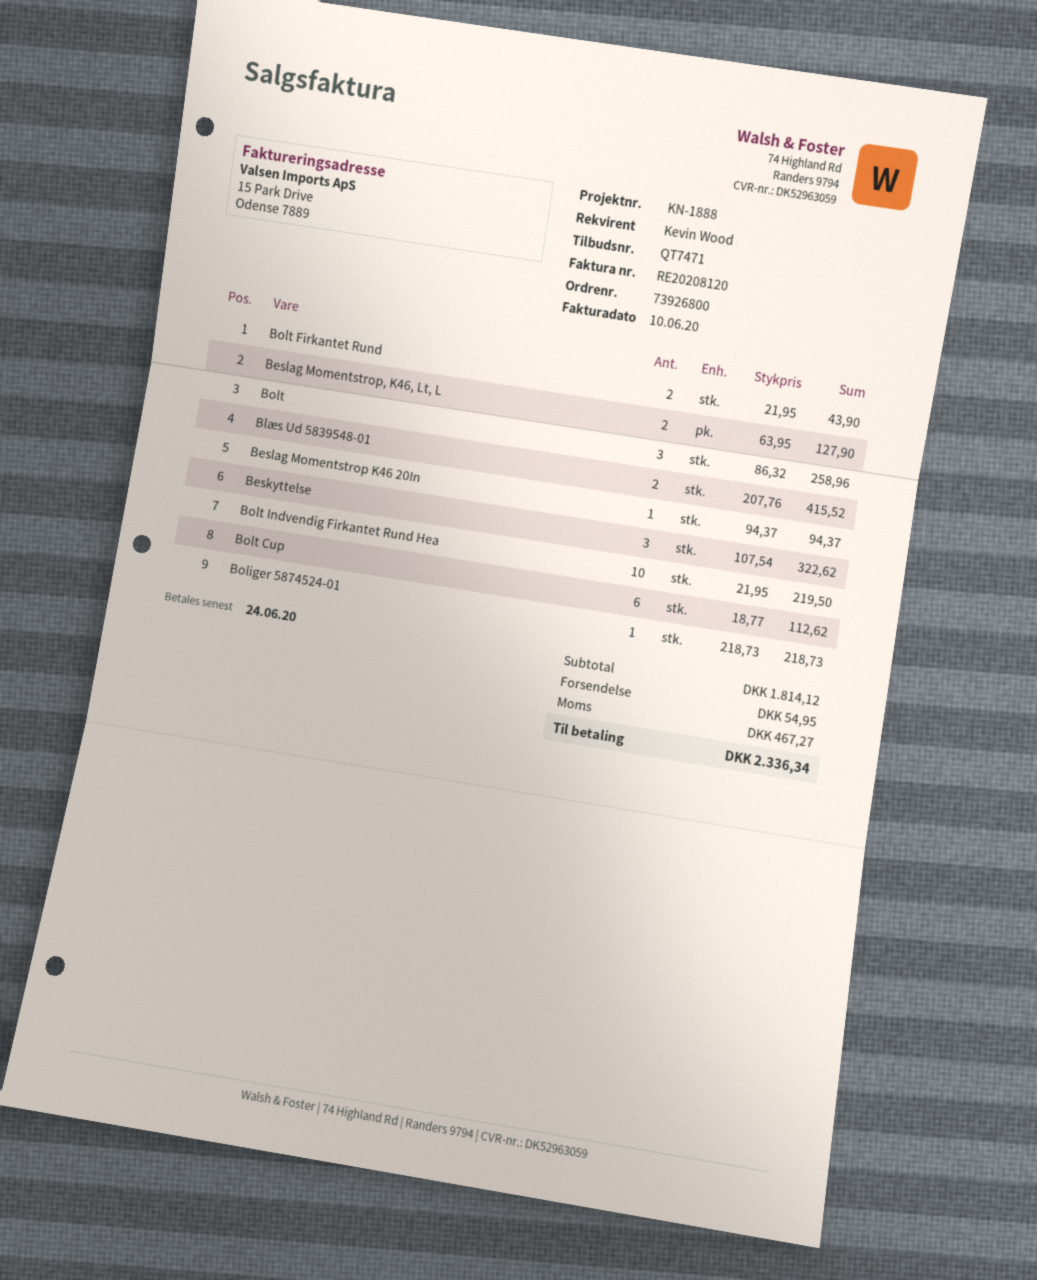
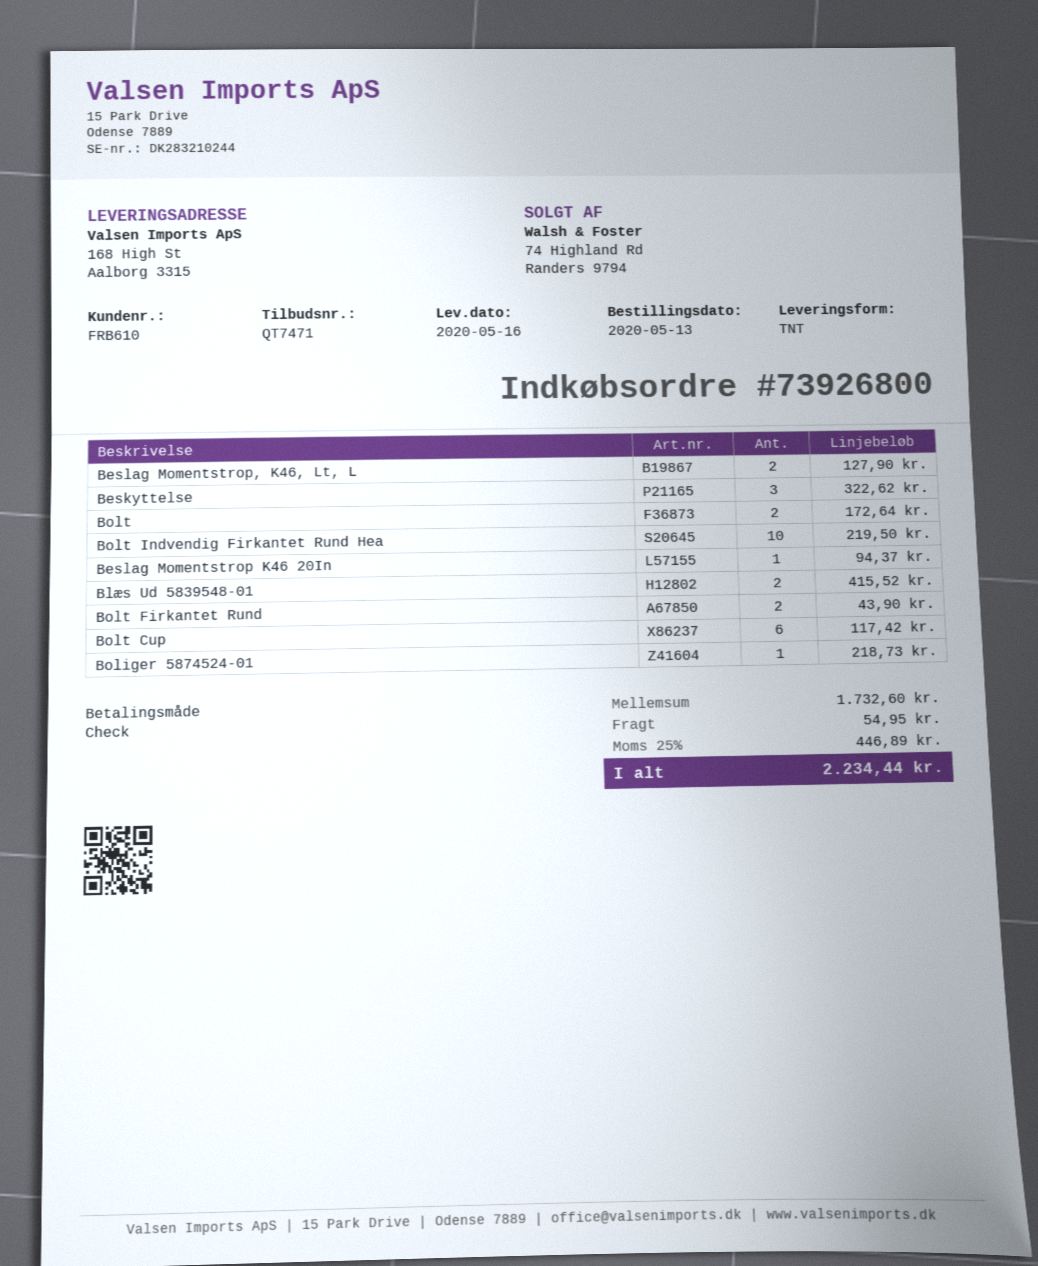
Bolt: 3 for 258.96 -> 2 for 172.64
Bolt Cup: 6 for 112.62 -> 6 for 117.42
subtotal: 1814.12 -> 1732.60
tax: 467.27 -> 446.89
total: 2336.34 -> 2234.44

